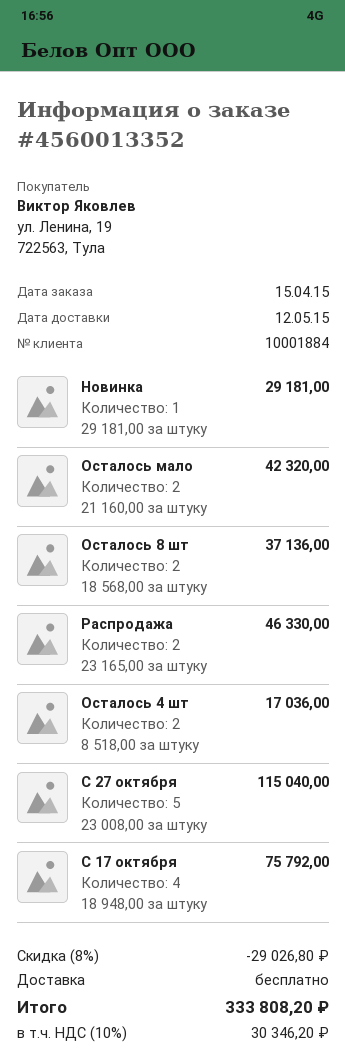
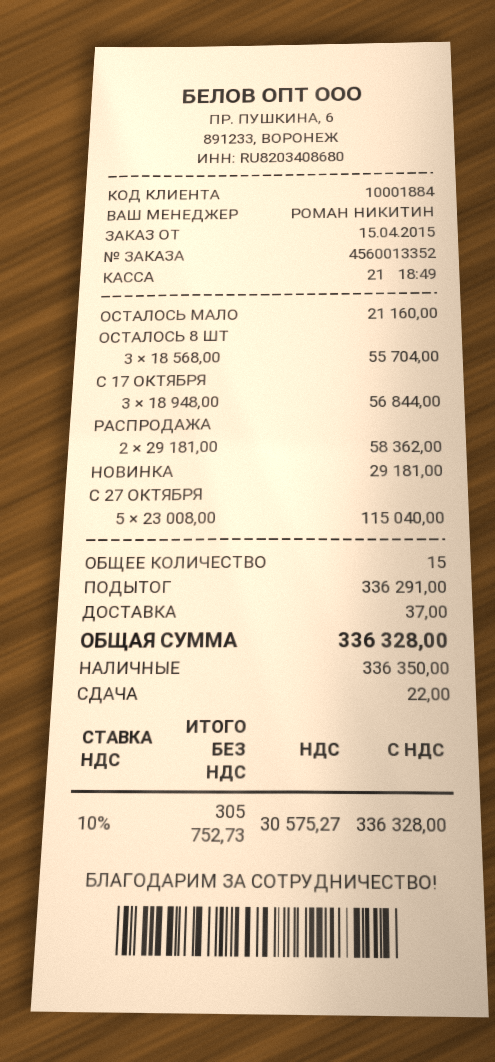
Осталось мало: 2 x 21160.00 = 42320.00 -> 1 x 21160.00 = 21160.00
Осталось 8 шт: 2 x 18568.00 = 37136.00 -> 3 x 18568.00 = 55704.00
Распродажа: 2 x 23165.00 = 46330.00 -> 2 x 29181.00 = 58362.00
Осталось 4 шт: 2 x 8518.00 = 17036.00 -> none
С 17 октября: 4 x 18948.00 = 75792.00 -> 3 x 18948.00 = 56844.00
discount: 8% = 29026.80 -> none
shipping: 0.00 -> 37.00
tax: 10% = 30346.20 -> 10% = 30575.27
total: 333808.20 -> 336328.00

